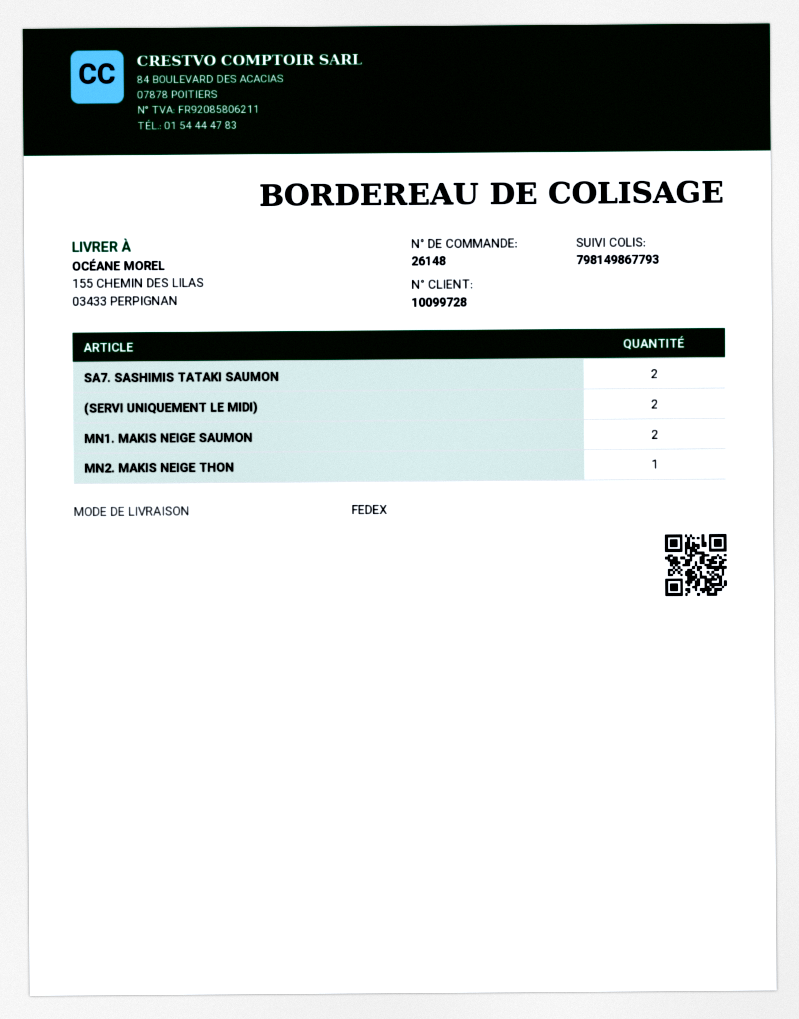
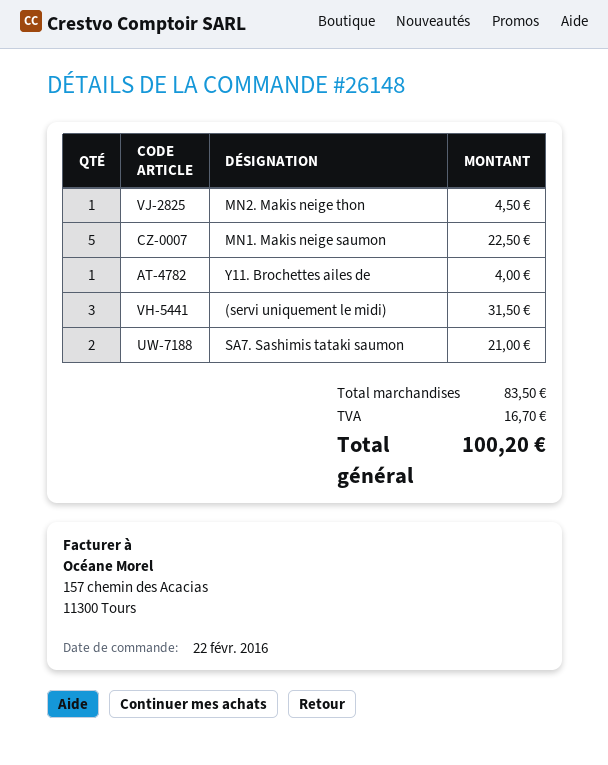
(SERVI UNIQUEMENT LE MIDI): 2 -> 3
MN1. MAKIS NEIGE SAUMON: 2 -> 5
Y11. Brochettes ailes de: none -> 1

